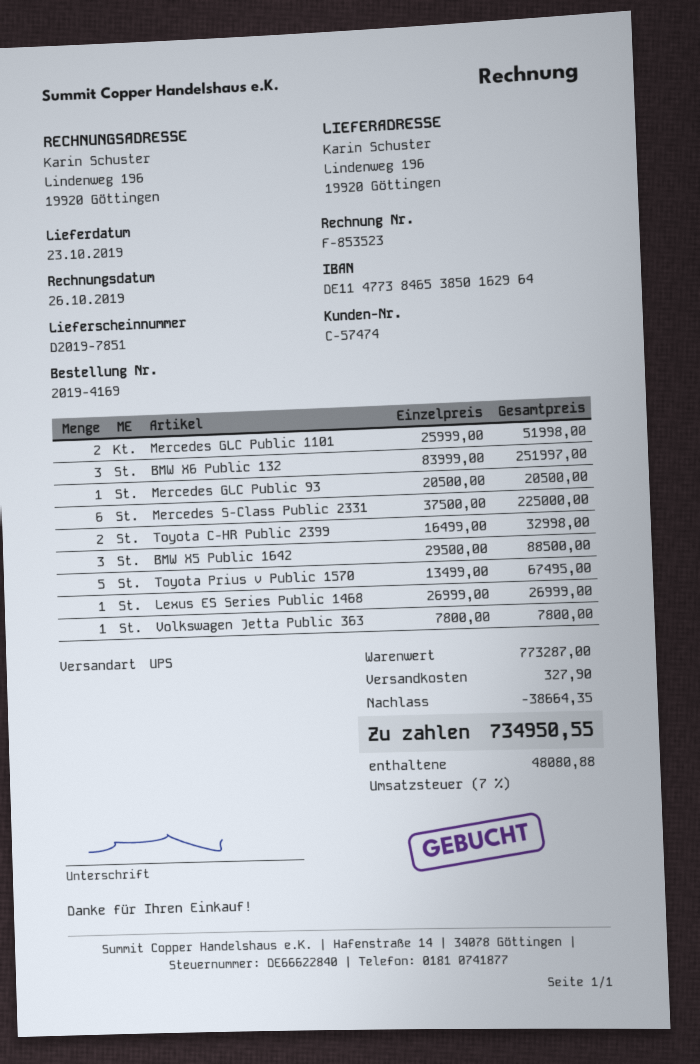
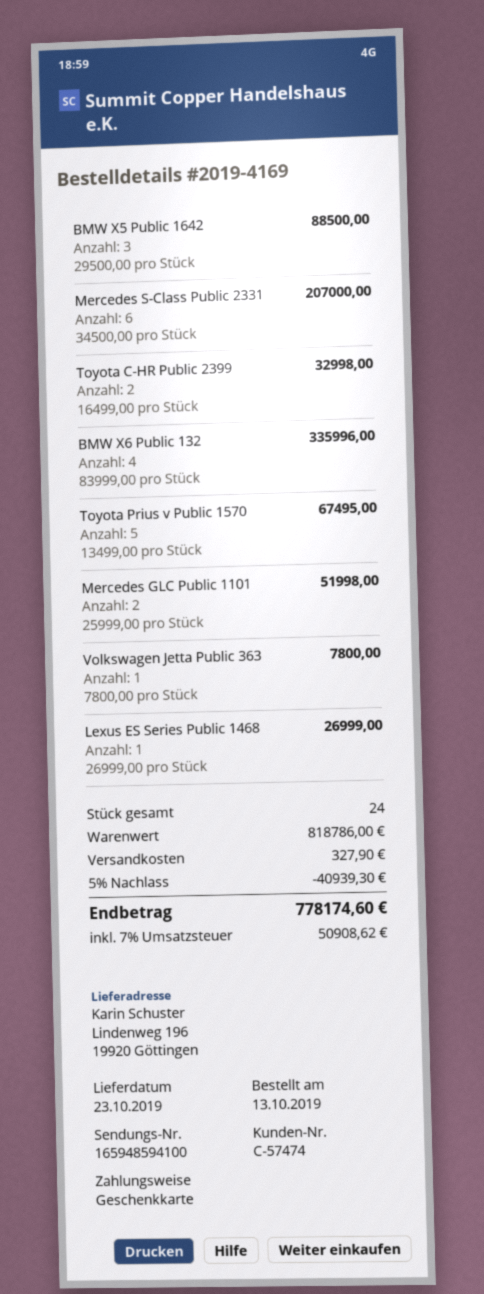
BMW X6 Public 132: 3 x 83999.00 = 251997.00 -> 4 x 83999.00 = 335996.00
Mercedes GLC Public 93: 1 x 20500.00 = 20500.00 -> none
Mercedes S-Class Public 2331: 6 x 37500.00 = 225000.00 -> 6 x 34500.00 = 207000.00
subtotal: 773287.00 -> 818786.00
discount: 38664.35 -> 40939.30
tax: 7% = 48080.88 -> 7% = 50908.62
total: 734950.55 -> 778174.60

